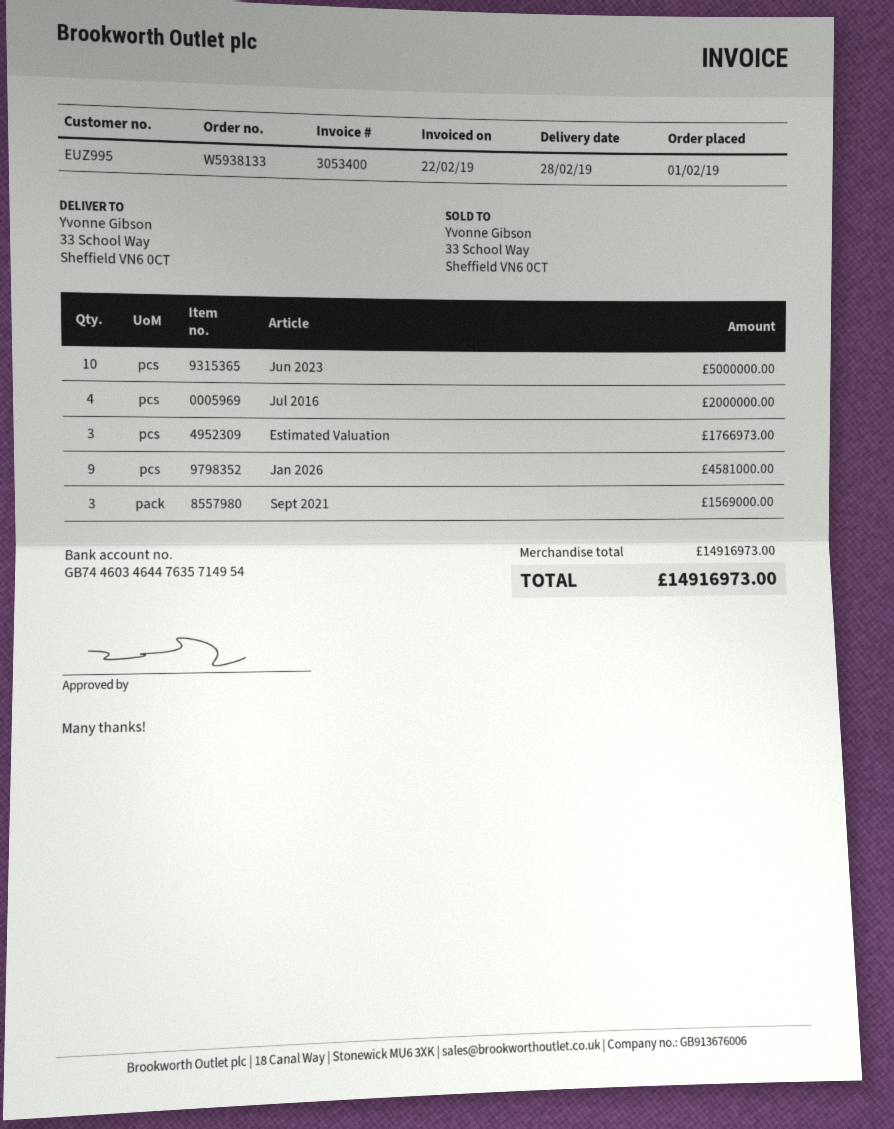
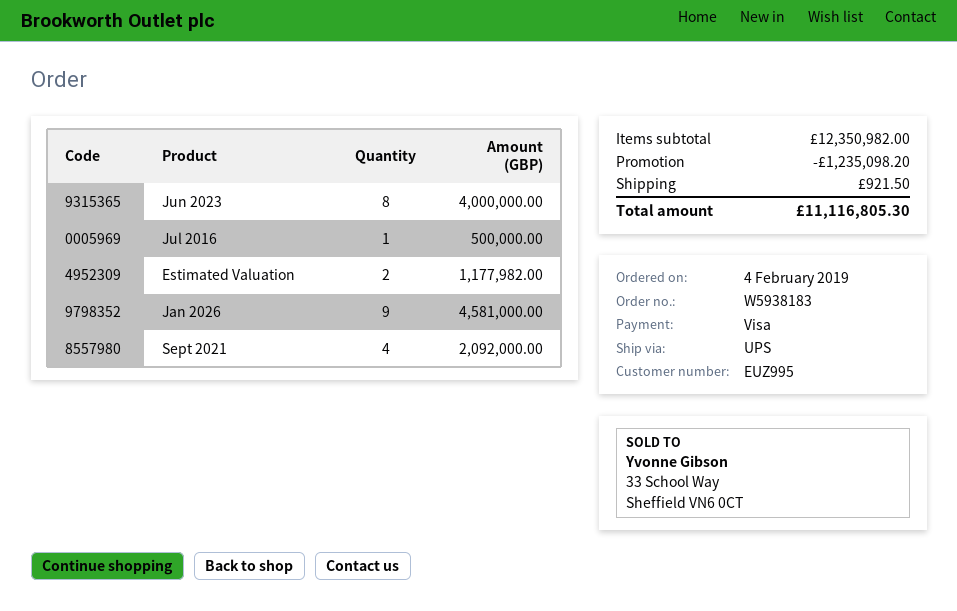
order number: W5938133 -> W5938183
order date: 2019-02-01 -> 2019-02-04
Jun 2023: 10 for 5000000.00 -> 8 for 4000000.00
Jul 2016: 4 for 2000000.00 -> 1 for 500000.00
Estimated Valuation: 3 for 1766973.00 -> 2 for 1177982.00
Sept 2021: 3 for 1569000.00 -> 4 for 2092000.00
subtotal: 14916973.00 -> 12350982.00
discount: none -> 1235098.20
shipping: none -> 921.50
total: 14916973.00 -> 11116805.30

